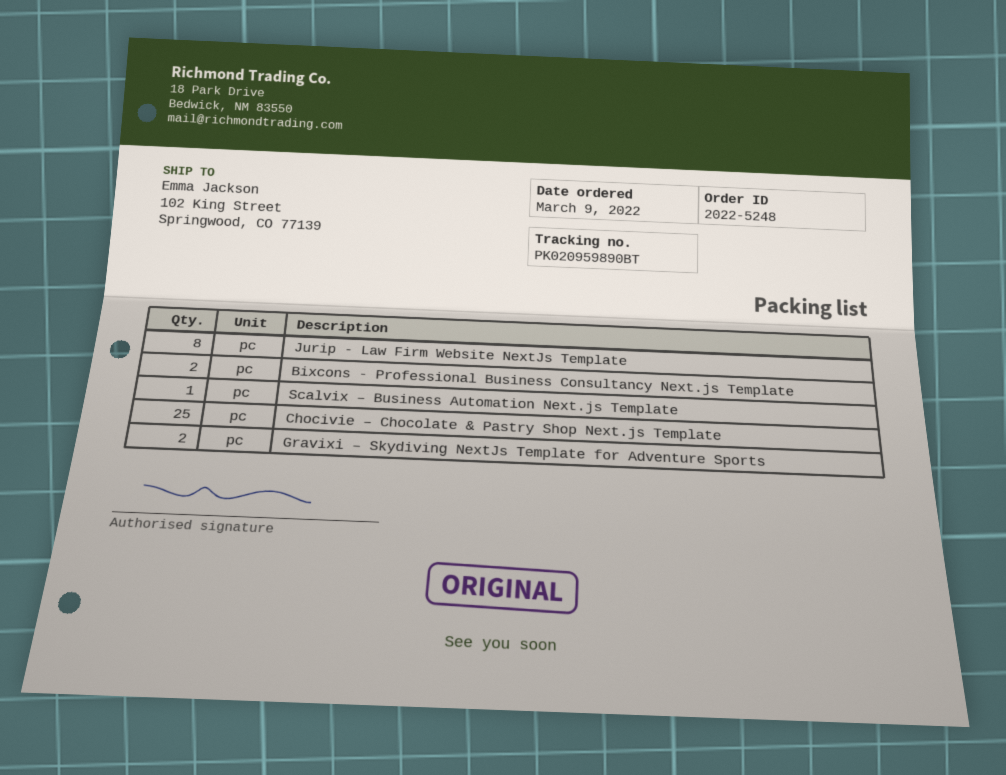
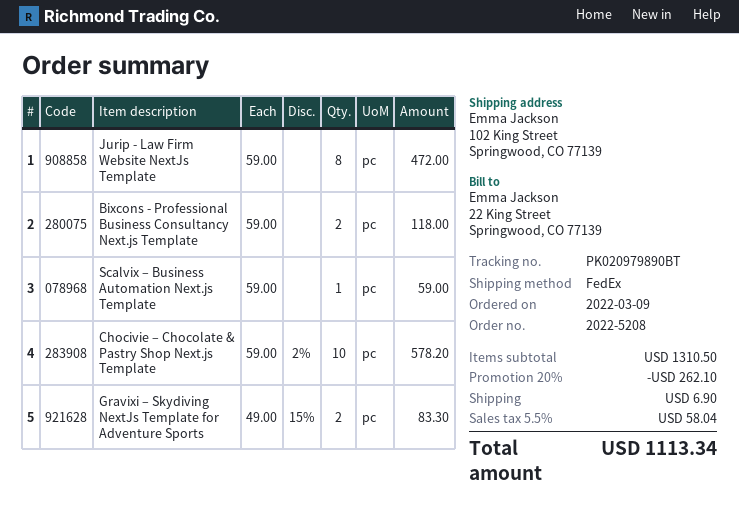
order number: 2022-5248 -> 2022-5208
tracking number: PK020959890BT -> PK020979890BT
Chocivie – Chocolate & Pastry Shop Next.js Template: 25 -> 10

